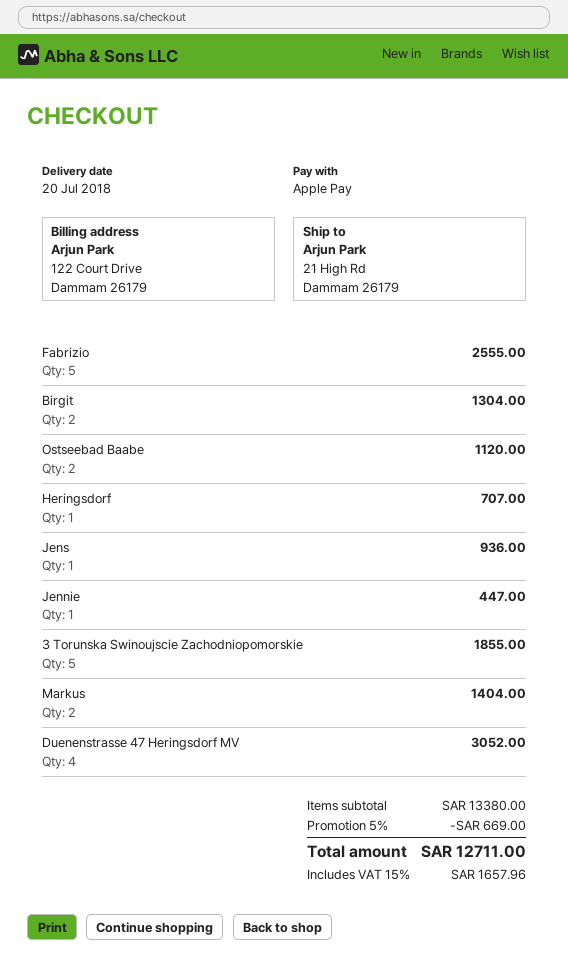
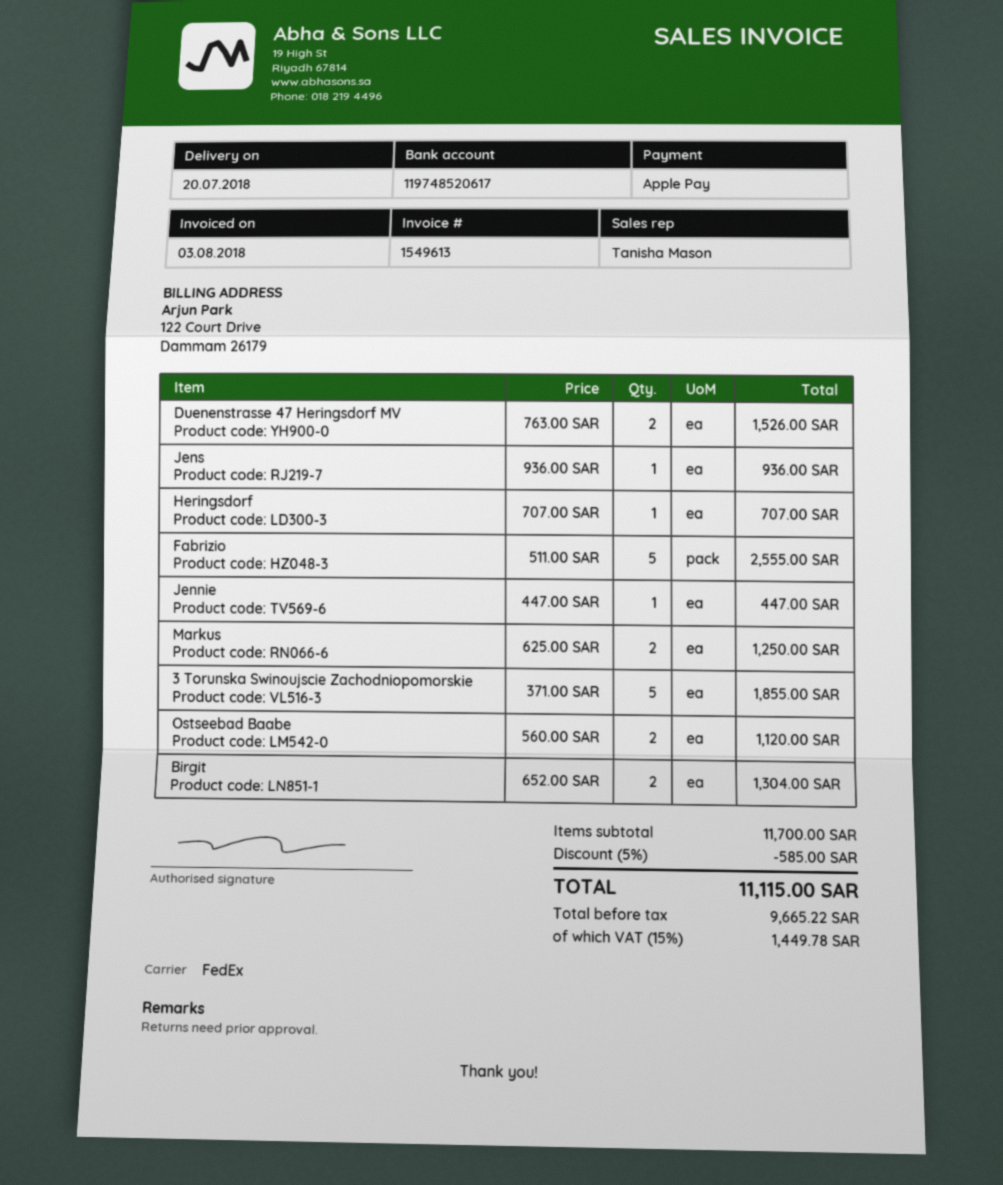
Markus: 2 for 1404.00 -> 2 for 1250.00
Duenenstrasse 47 Heringsdorf MV: 4 for 3052.00 -> 2 for 1526.00
subtotal: 13380.00 -> 11700.00
discount: 5% = 669.00 -> 5% = 585.00
tax: 15% = 1657.96 -> 15% = 1449.78
total: 12711.00 -> 11115.00

